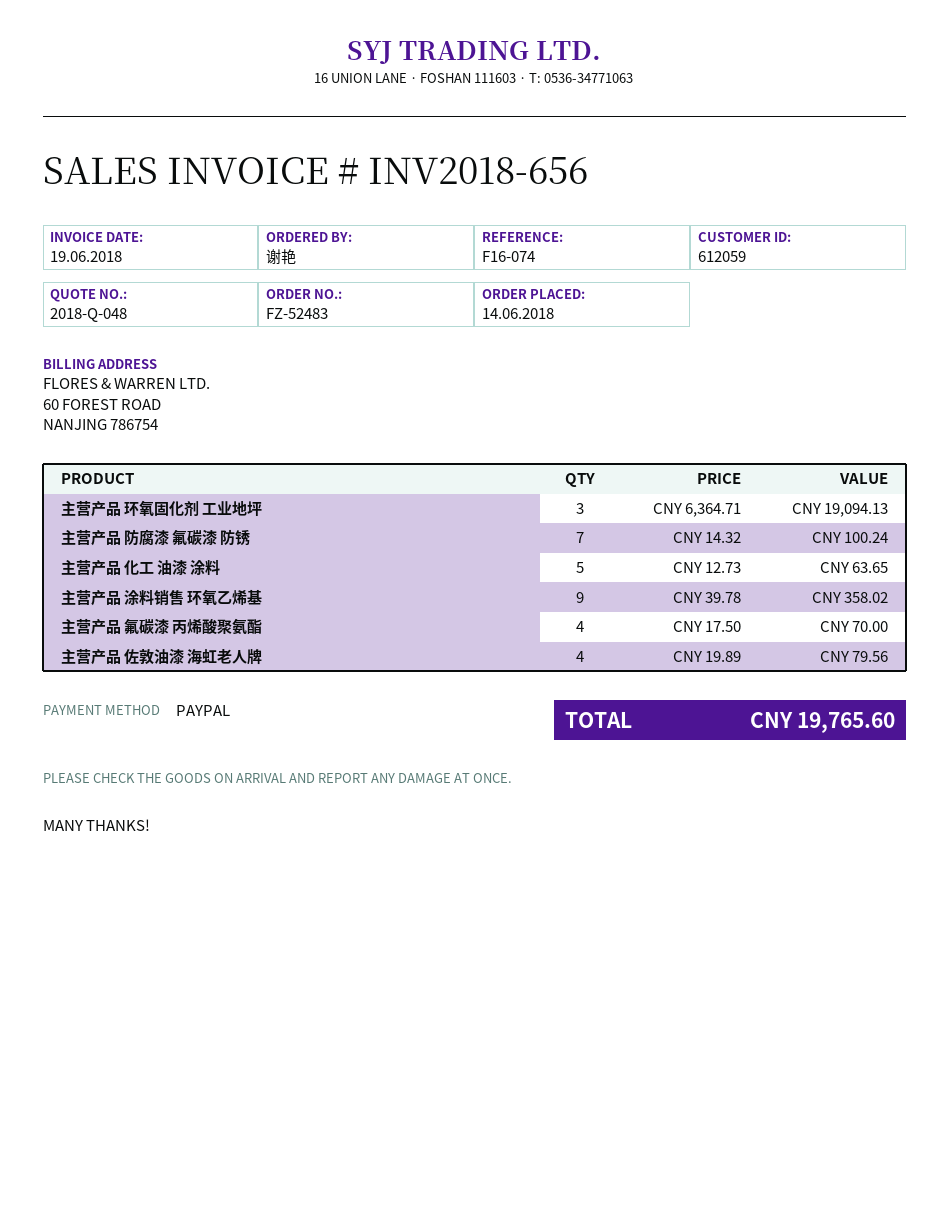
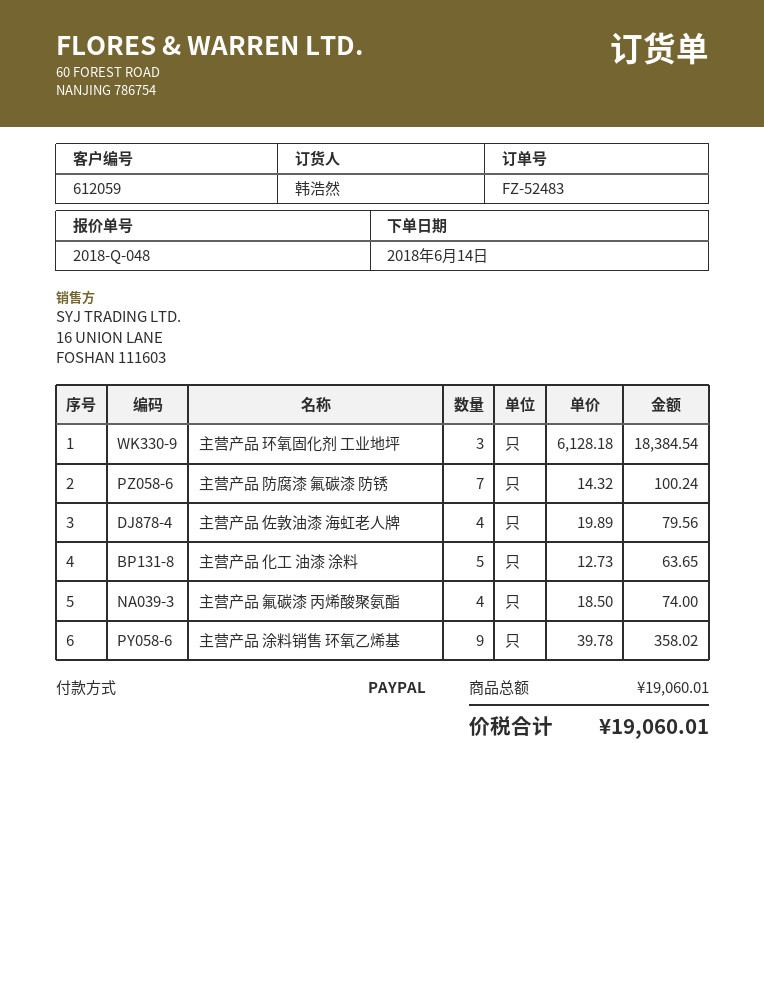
ordered by: 谢艳 -> 韩浩然
主营产品 环氧固化剂 工业地坪: 3 x 6364.71 = 19094.13 -> 3 x 6128.18 = 18384.54
主营产品 氟碳漆 丙烯酸聚氨酯: 4 x 17.50 = 70.00 -> 4 x 18.50 = 74.00
total: 19765.60 -> 19060.01

